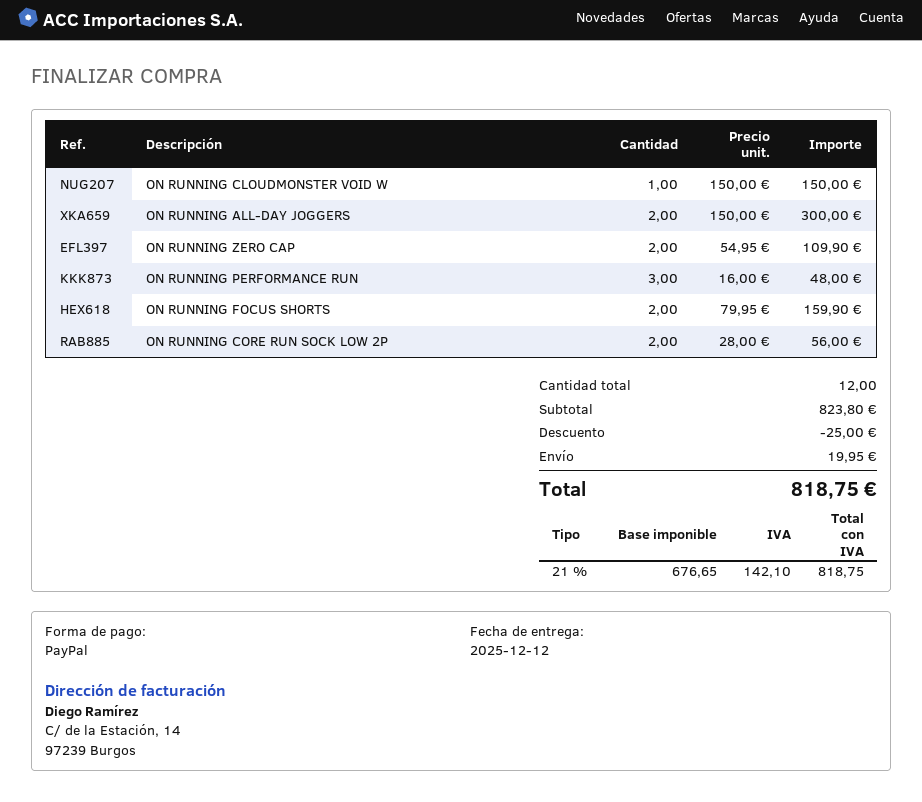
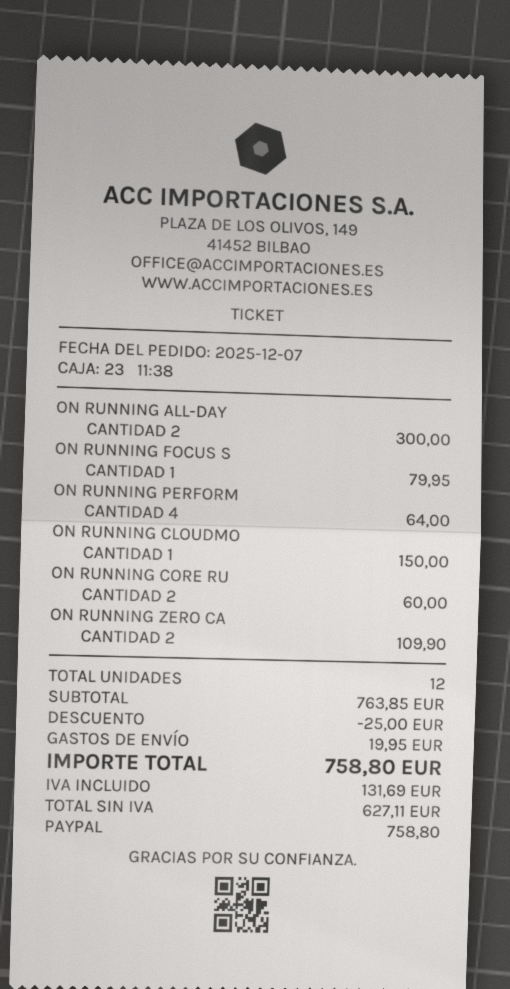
ON RUNNING PERFORMANCE RUN: 3 for 48.00 -> 4 for 64.00
ON RUNNING FOCUS SHORTS: 2 for 159.90 -> 1 for 79.95
ON RUNNING CORE RUN SOCK LOW 2P: 2 for 56.00 -> 2 for 60.00
subtotal: 823.80 -> 763.85
net: 676.65 -> 627.11
tax: 142.10 -> 131.69
total: 818.75 -> 758.80

